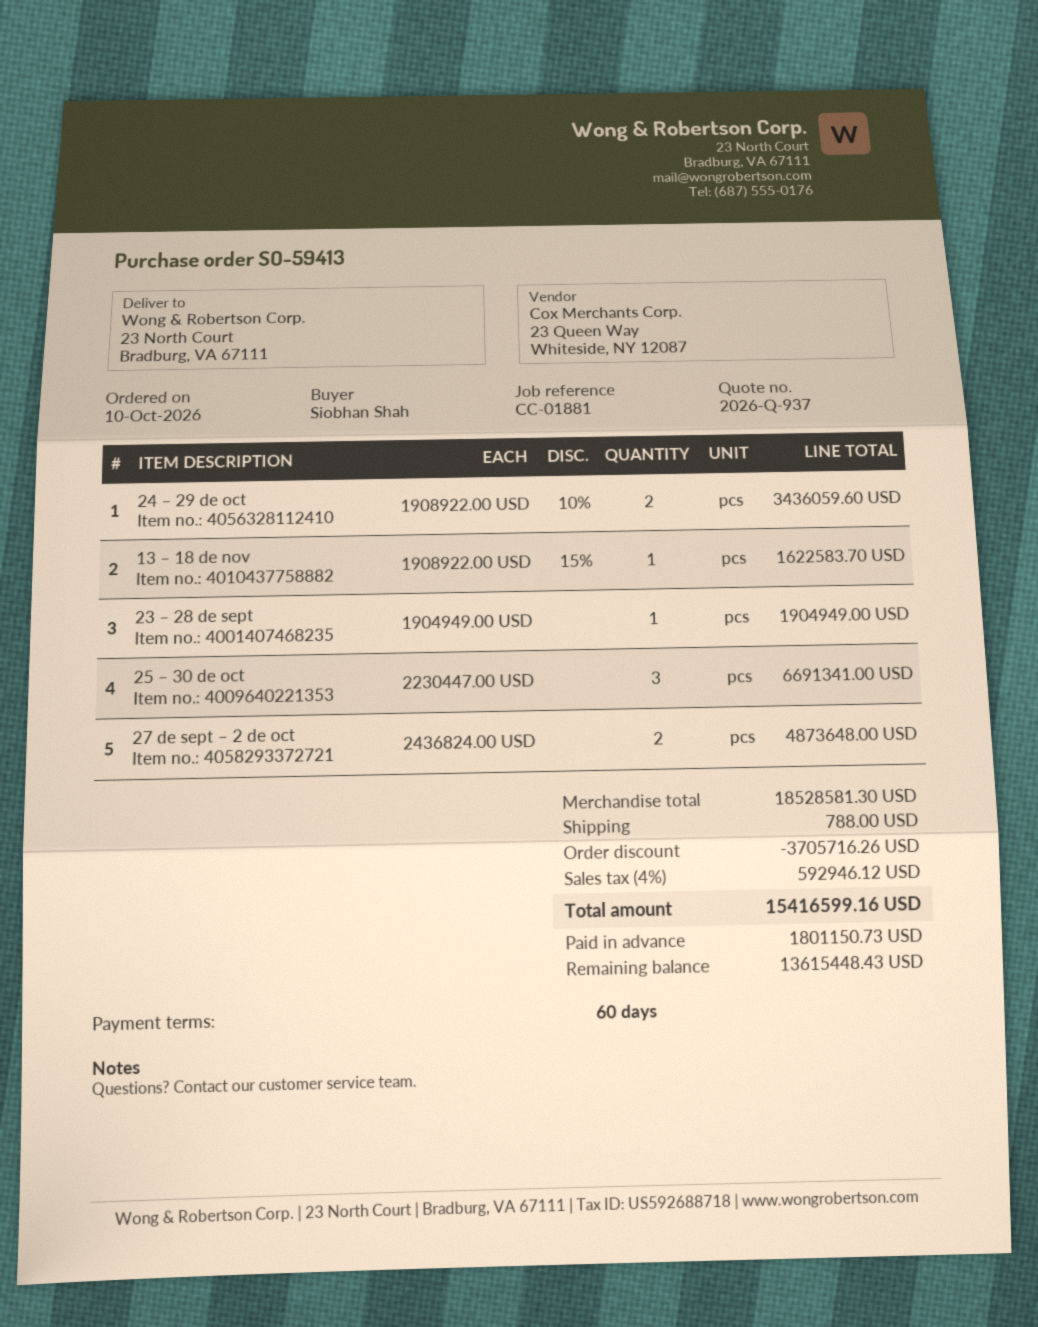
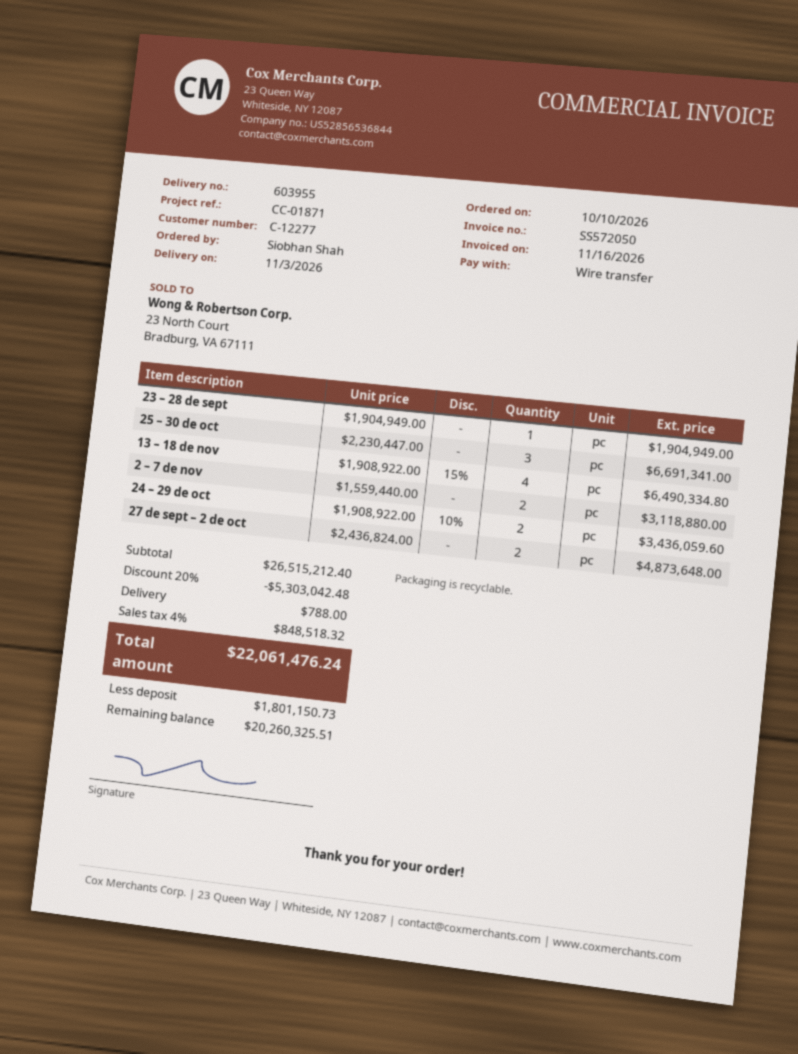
reference: CC-01881 -> CC-01871
13 – 18 de nov: 1 x 1908922.00 - 15% = 1622583.70 -> 4 x 1908922.00 - 15% = 6490334.80
2 – 7 de nov: none -> 2 x 1559440.00 = 3118880.00
subtotal: 18528581.30 -> 26515212.40
discount: 3705716.26 -> 5303042.48
tax: 4% = 592946.12 -> 4% = 848518.32
total: 15416599.16 -> 22061476.24
balance: 13615448.43 -> 20260325.51

